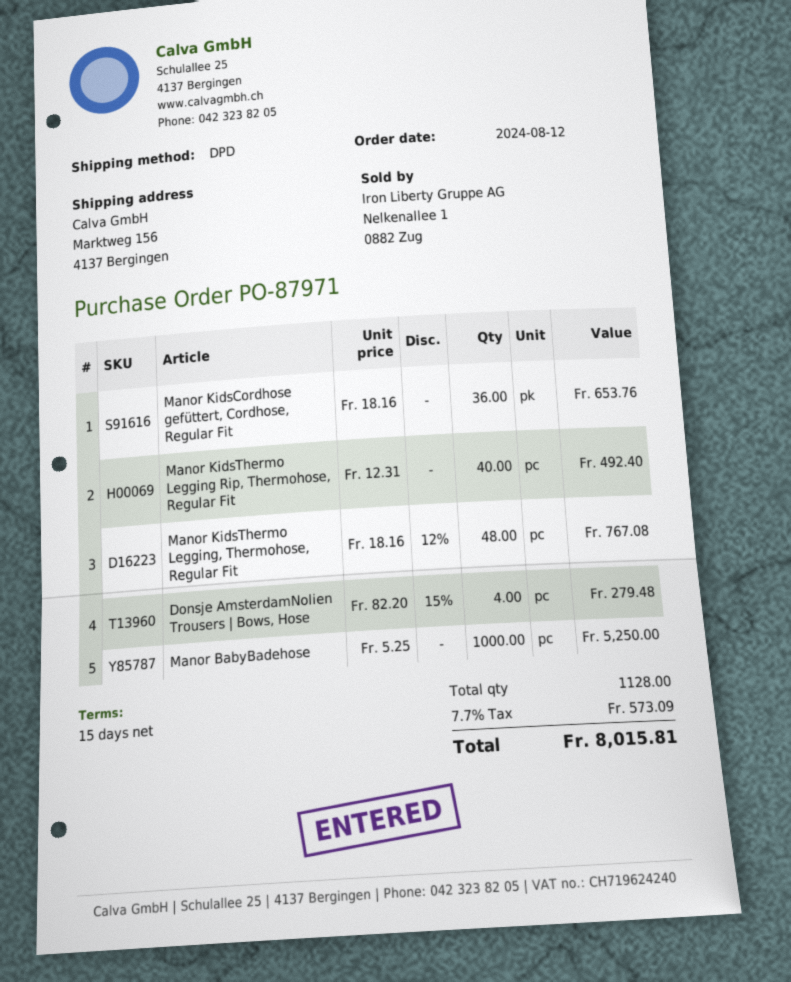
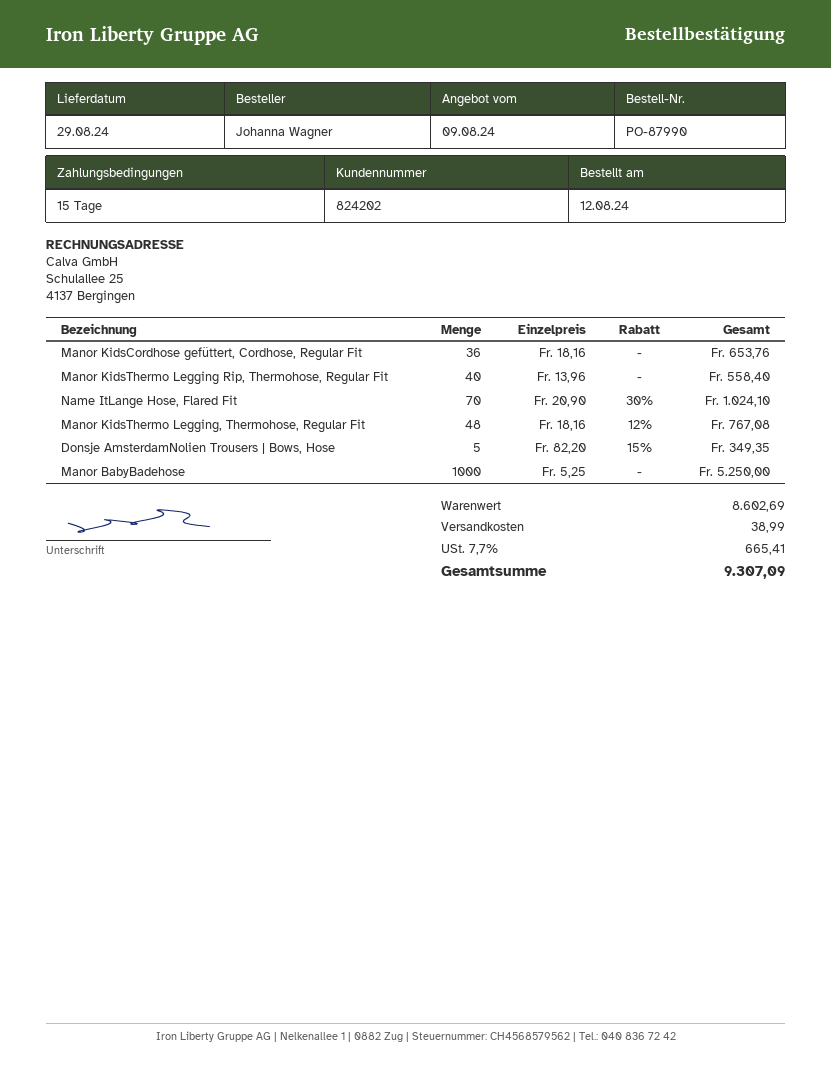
order number: PO-87971 -> PO-87990
Manor KidsThermo Legging Rip, Thermohose, Regular Fit: 40 x 12.31 = 492.40 -> 40 x 13.96 = 558.40
Donsje AmsterdamNolien Trousers | Bows, Hose: 4 x 82.20 - 15% = 279.48 -> 5 x 82.20 - 15% = 349.35
Name ItLange Hose, Flared Fit: none -> 70 x 20.90 - 30% = 1024.10
shipping: none -> 38.99
tax: 7.7% = 573.09 -> 7.7% = 665.41
total: 8015.81 -> 9307.09

